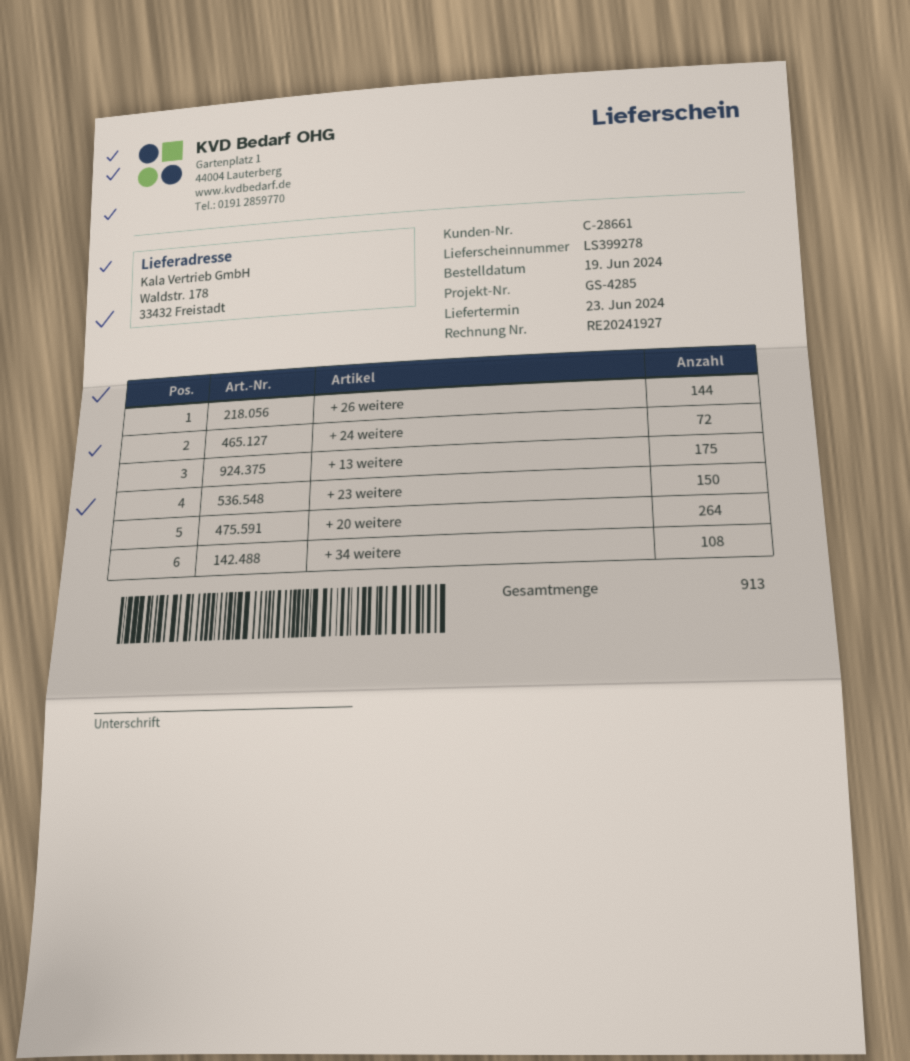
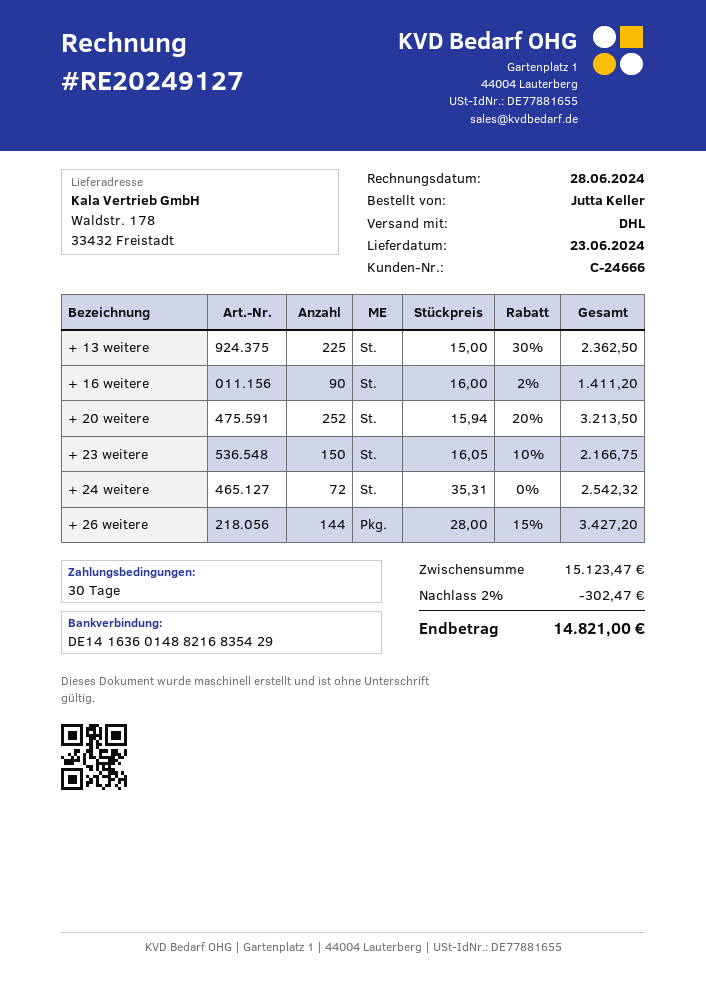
invoice number: RE20241927 -> RE20249127
customer number: C-28661 -> C-24666
+ 13 weitere: 175 -> 225
+ 20 weitere: 264 -> 252
+ 34 weitere: 108 -> none
+ 16 weitere: none -> 90

